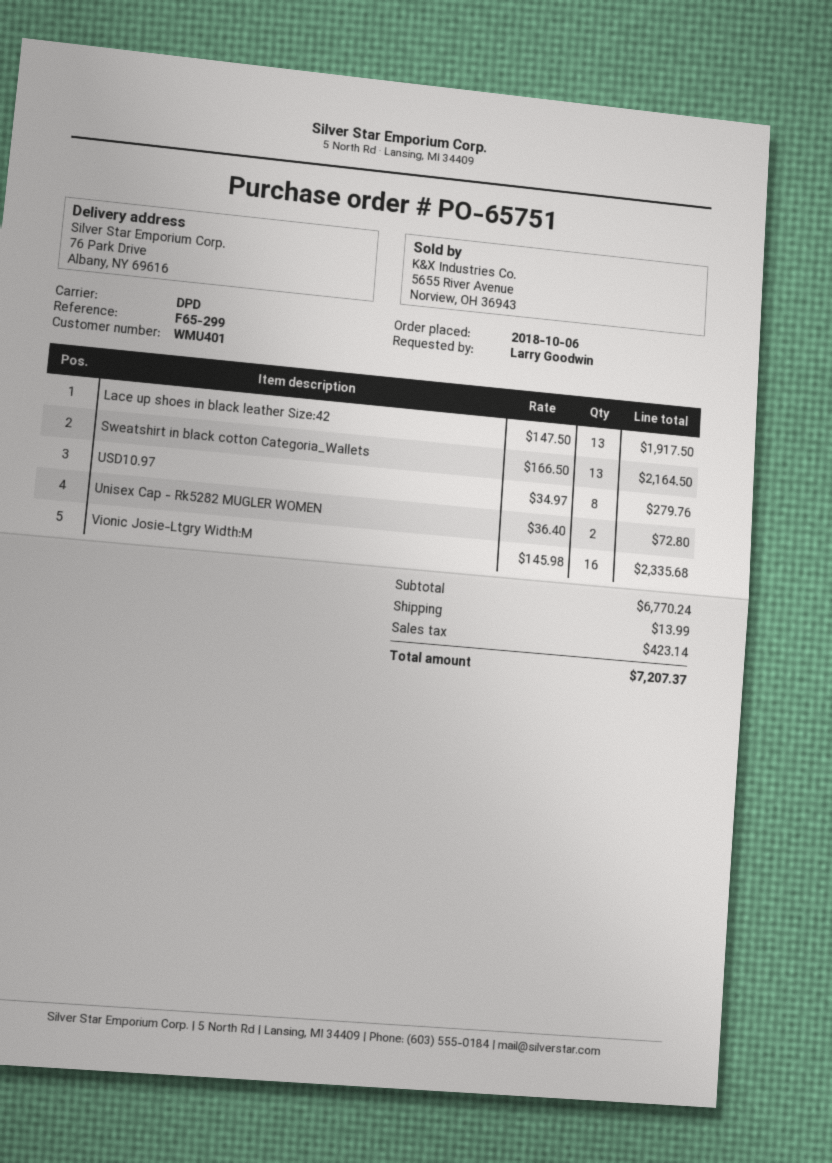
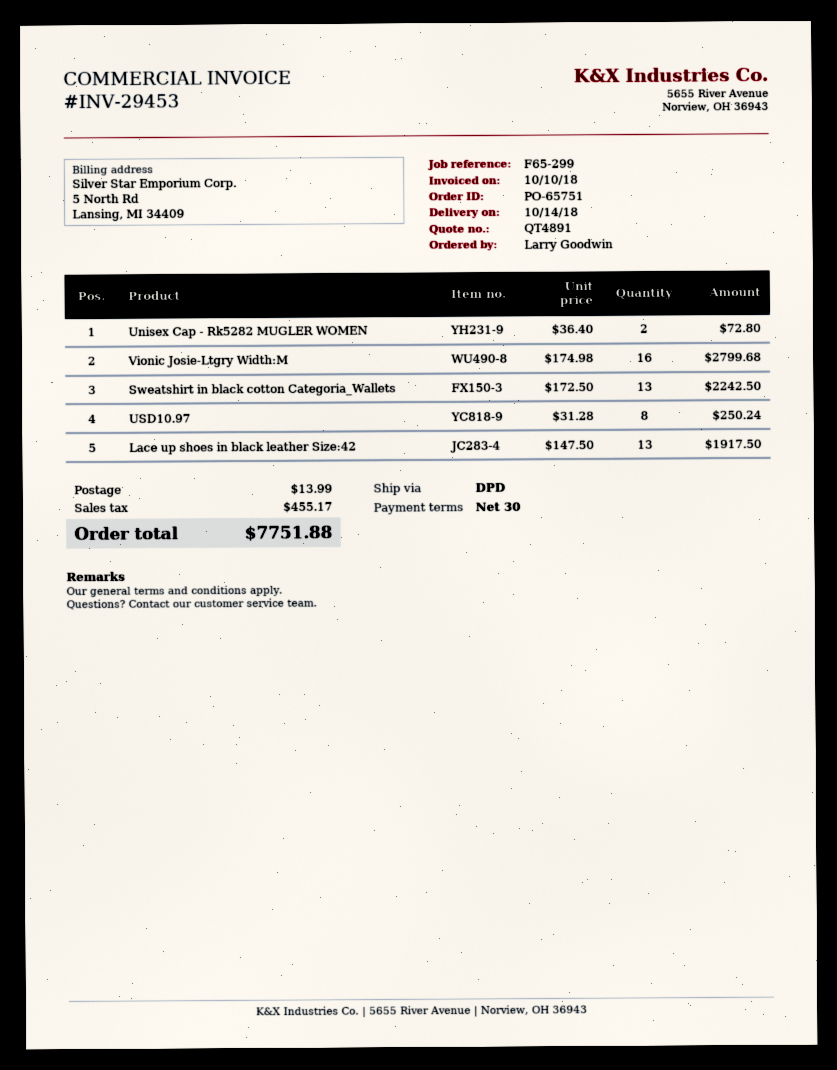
Sweatshirt in black cotton Categoria_Wallets: 13 x 166.50 = 2164.50 -> 13 x 172.50 = 2242.50
USD10.97: 8 x 34.97 = 279.76 -> 8 x 31.28 = 250.24
Vionic Josie-Ltgry Width:M: 16 x 145.98 = 2335.68 -> 16 x 174.98 = 2799.68
tax: 423.14 -> 455.17
total: 7207.37 -> 7751.88

